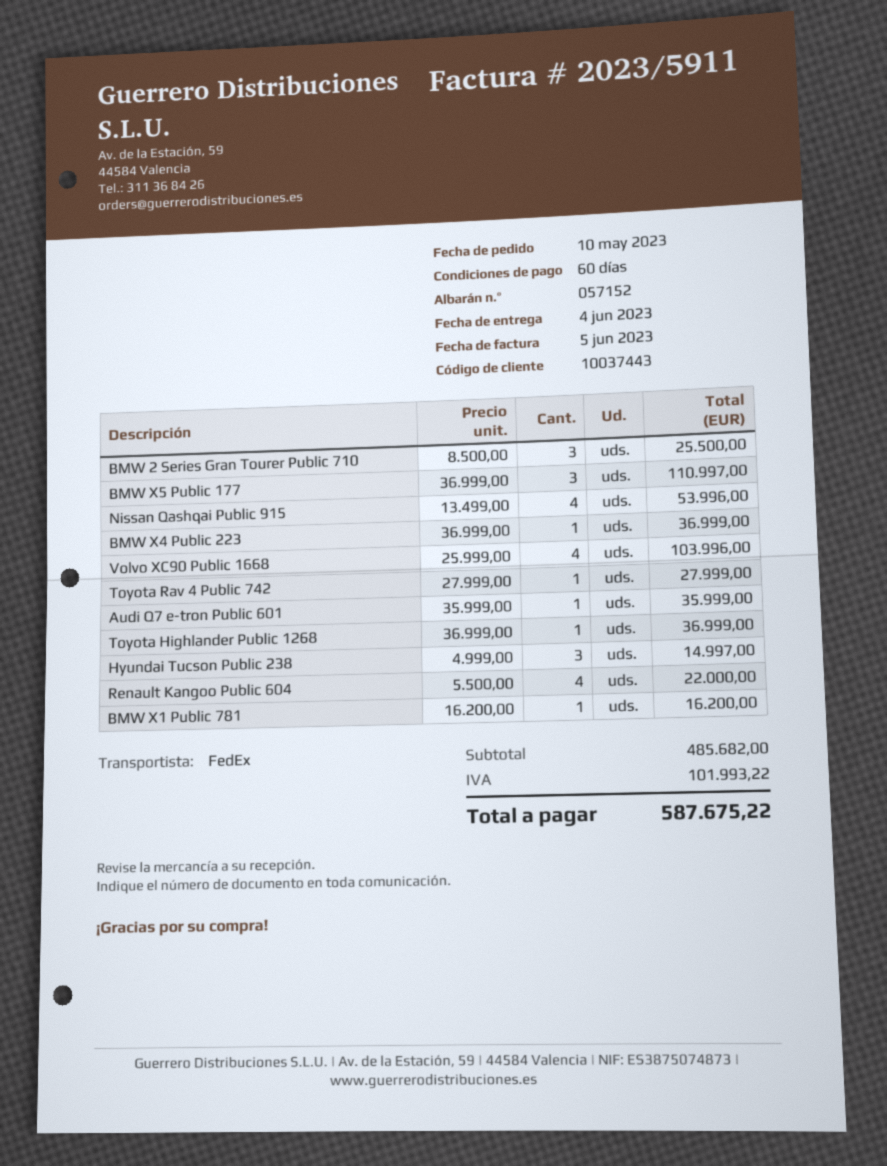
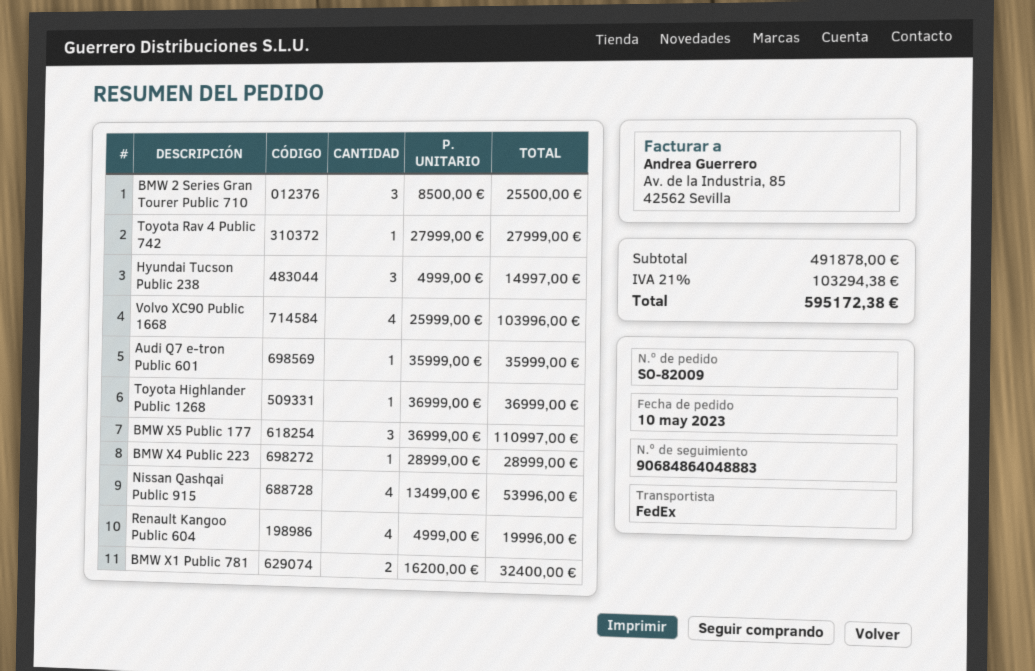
BMW X4 Public 223: 1 x 36999.00 = 36999.00 -> 1 x 28999.00 = 28999.00
Renault Kangoo Public 604: 4 x 5500.00 = 22000.00 -> 4 x 4999.00 = 19996.00
BMW X1 Public 781: 1 x 16200.00 = 16200.00 -> 2 x 16200.00 = 32400.00
subtotal: 485682.00 -> 491878.00
tax: 101993.22 -> 103294.38
total: 587675.22 -> 595172.38

